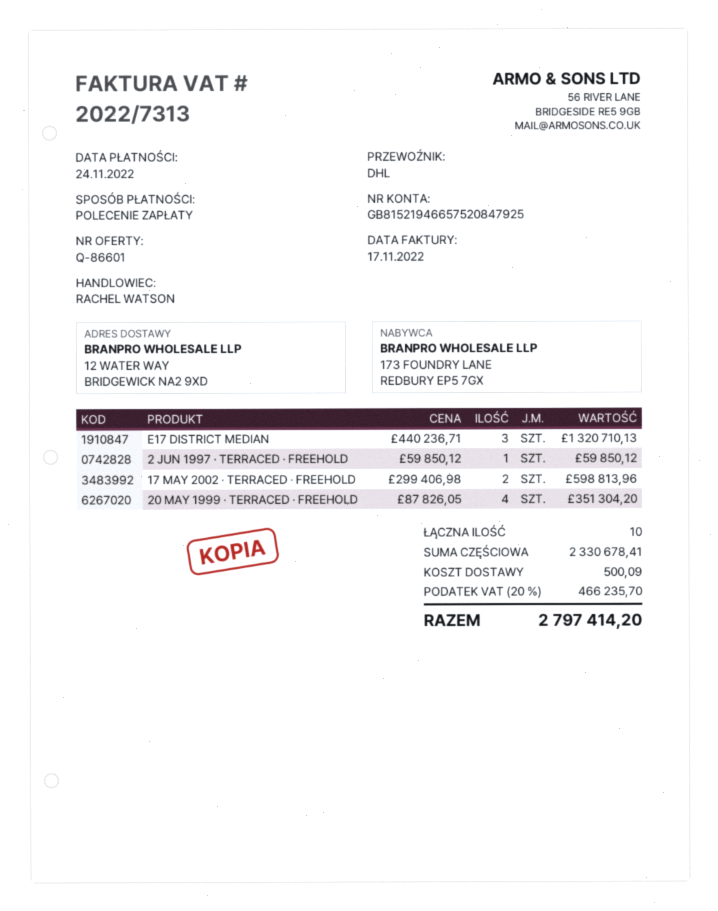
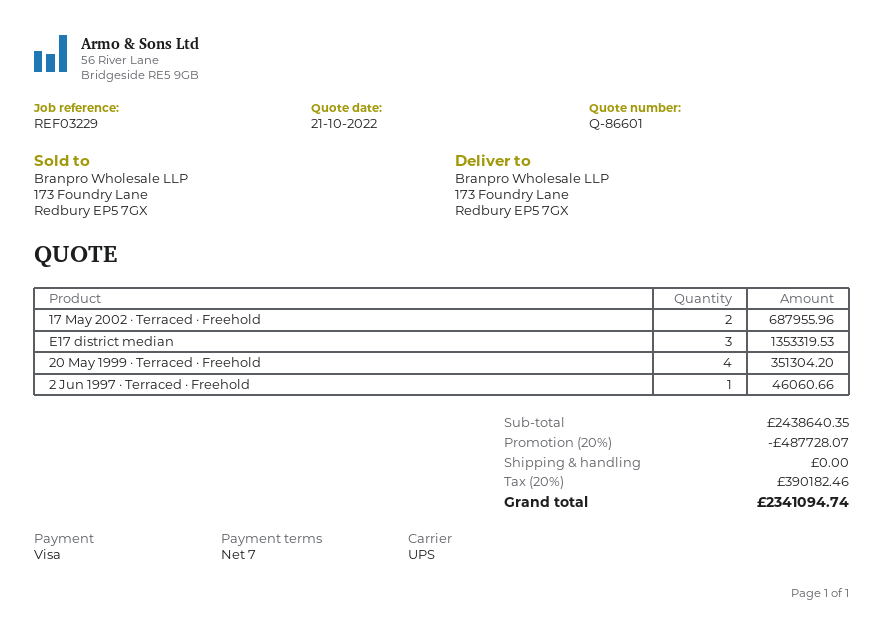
payment method: direct debit -> Visa
shipping method: DHL -> UPS
ship to: 12 WATER WAY, BRIDGEWICK NA2 9XD -> 173 Foundry Lane, Redbury EP5 7GX
E17 DISTRICT MEDIAN: 3 for 1320710.13 -> 3 for 1353319.53
2 JUN 1997 · TERRACED · FREEHOLD: 1 for 59850.12 -> 1 for 46060.66
17 MAY 2002 · TERRACED · FREEHOLD: 2 for 598813.96 -> 2 for 687955.96
subtotal: 2330678.41 -> 2438640.35
discount: none -> 20% = 487728.07
shipping: 500.09 -> 0.00
tax: 20% = 466235.70 -> 20% = 390182.46
total: 2797414.20 -> 2341094.74

